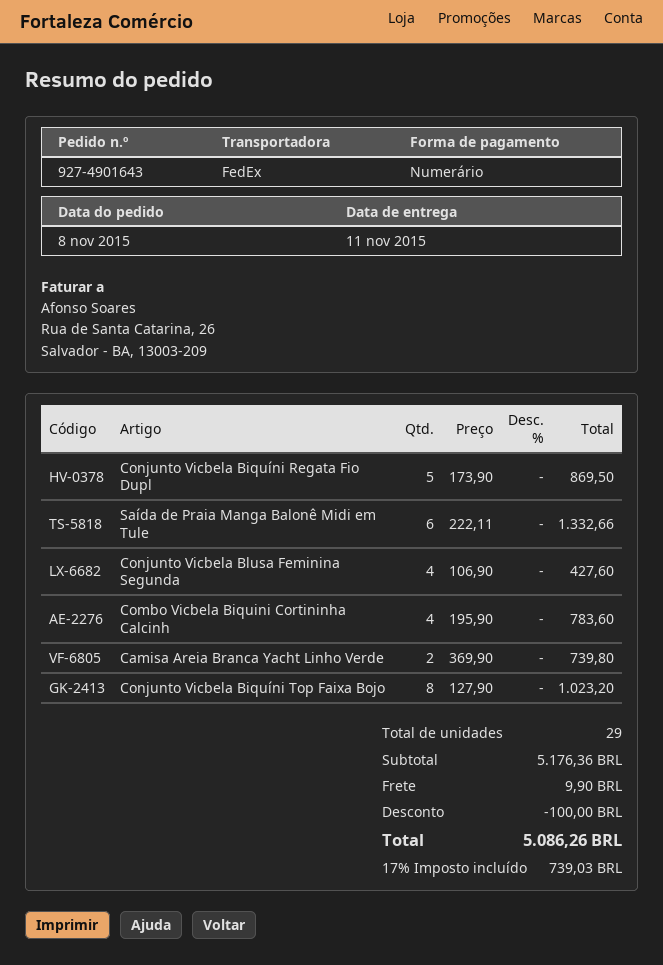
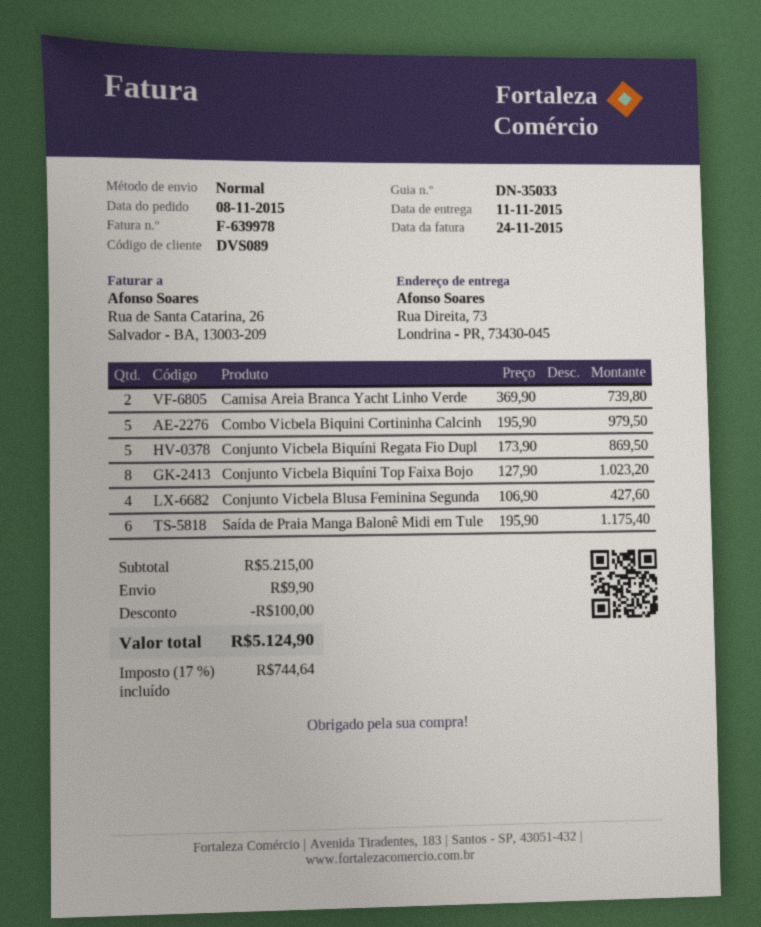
shipping method: FedEx -> standard
Saída de Praia Manga Balonê Midi em Tule: 6 x 222.11 = 1332.66 -> 6 x 195.90 = 1175.40
Combo Vicbela Biquini Cortininha Calcinh: 4 x 195.90 = 783.60 -> 5 x 195.90 = 979.50
subtotal: 5176.36 -> 5215.00
tax: 17% = 739.03 -> 17% = 744.64
total: 5086.26 -> 5124.90

